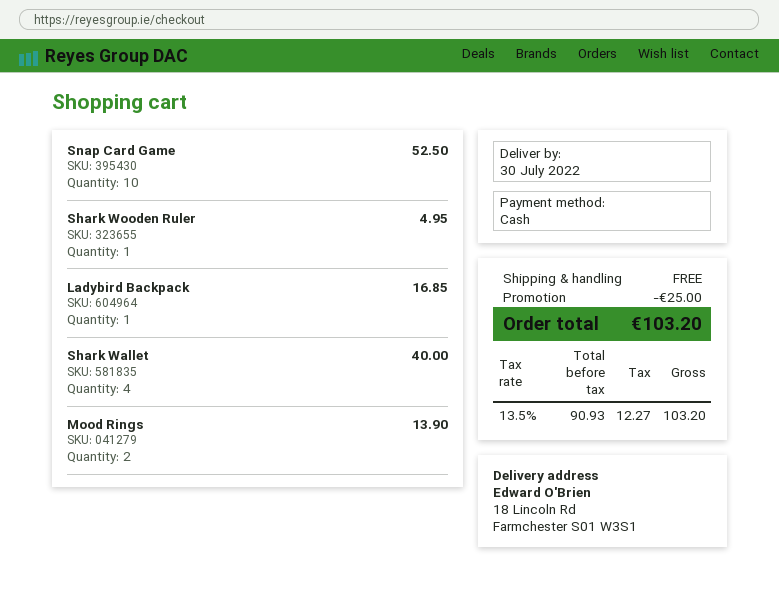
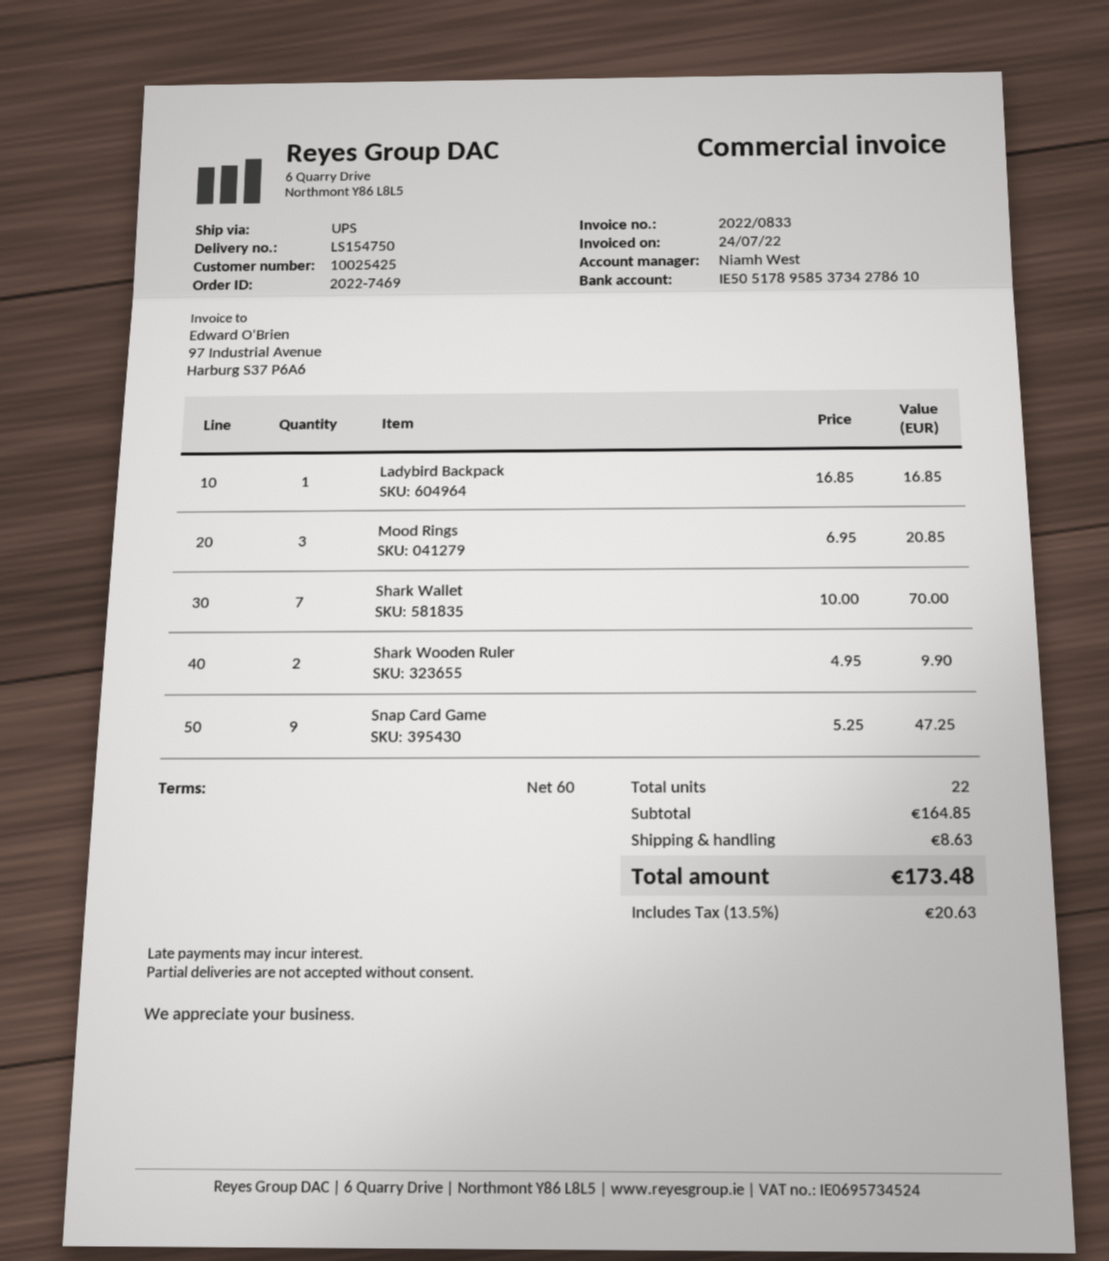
Snap Card Game: 10 for 52.50 -> 9 for 47.25
Shark Wooden Ruler: 1 for 4.95 -> 2 for 9.90
Shark Wallet: 4 for 40.00 -> 7 for 70.00
Mood Rings: 2 for 13.90 -> 3 for 20.85
discount: 25.00 -> none
shipping: 0.00 -> 8.63
tax: 13.5% = 12.27 -> 13.5% = 20.63
total: 103.20 -> 173.48

